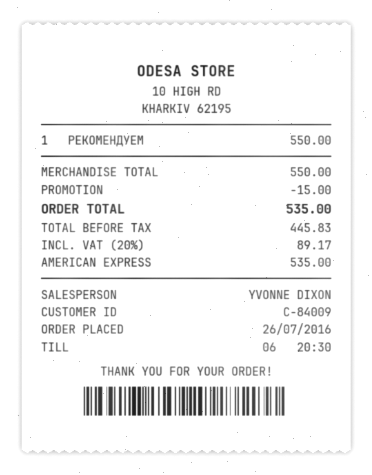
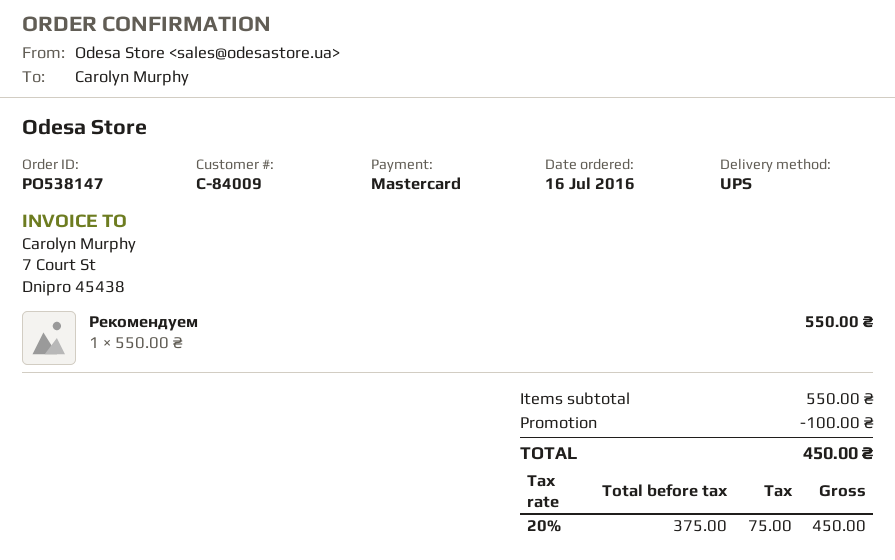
order date: 2016-07-26 -> 2016-07-16
payment method: American Express -> Mastercard
discount: 15.00 -> 100.00
net: 445.83 -> 375.00
tax: 20% = 89.17 -> 20% = 75.00
total: 535.00 -> 450.00

